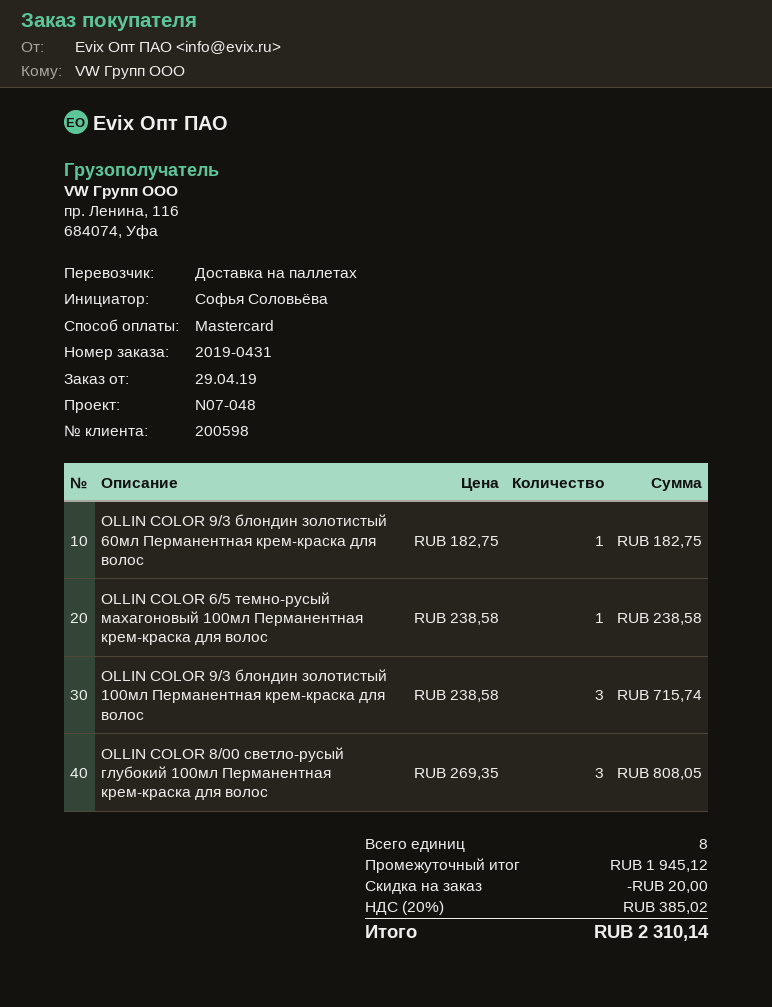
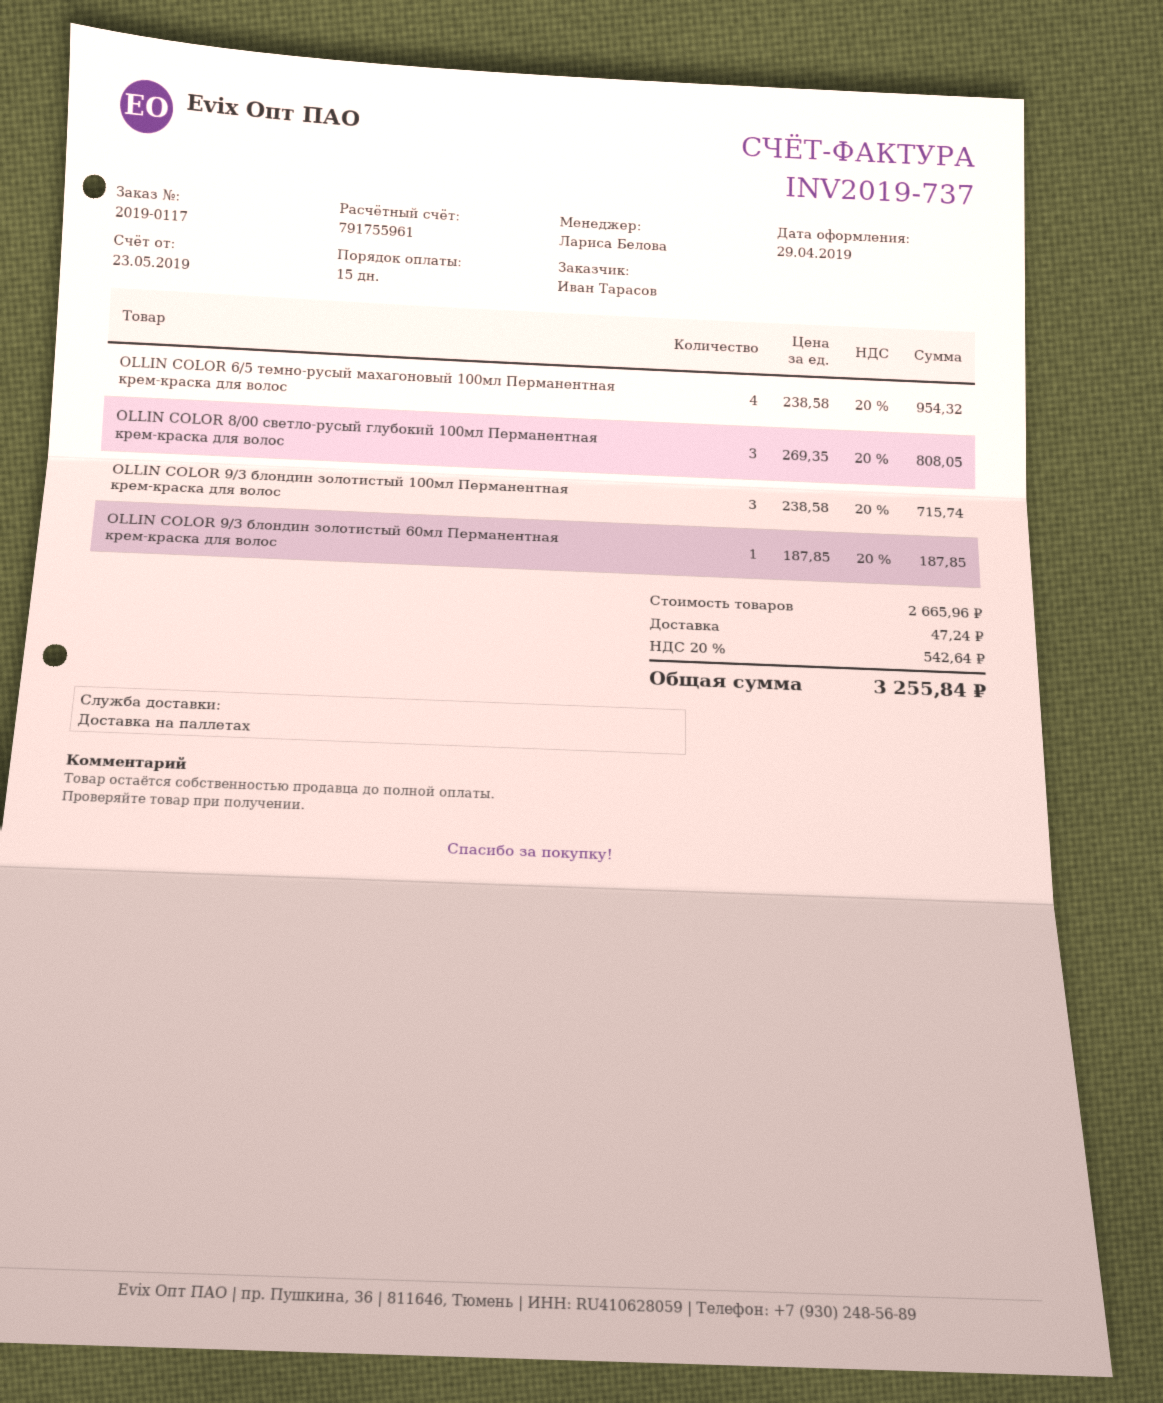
order number: 2019-0431 -> 2019-0117
ordered by: Софья Соловьёва -> Иван Тарасов
OLLIN COLOR 9/3 блондин золотистый 60мл Перманентная крем-краска для волос: 1 x 182.75 = 182.75 -> 1 x 187.85 = 187.85
OLLIN COLOR 6/5 темно-русый махагоновый 100мл Перманентная крем-краска для волос: 1 x 238.58 = 238.58 -> 4 x 238.58 = 954.32
subtotal: 1945.12 -> 2665.96
discount: 20.00 -> none
shipping: none -> 47.24
tax: 20% = 385.02 -> 20% = 542.64
total: 2310.14 -> 3255.84

